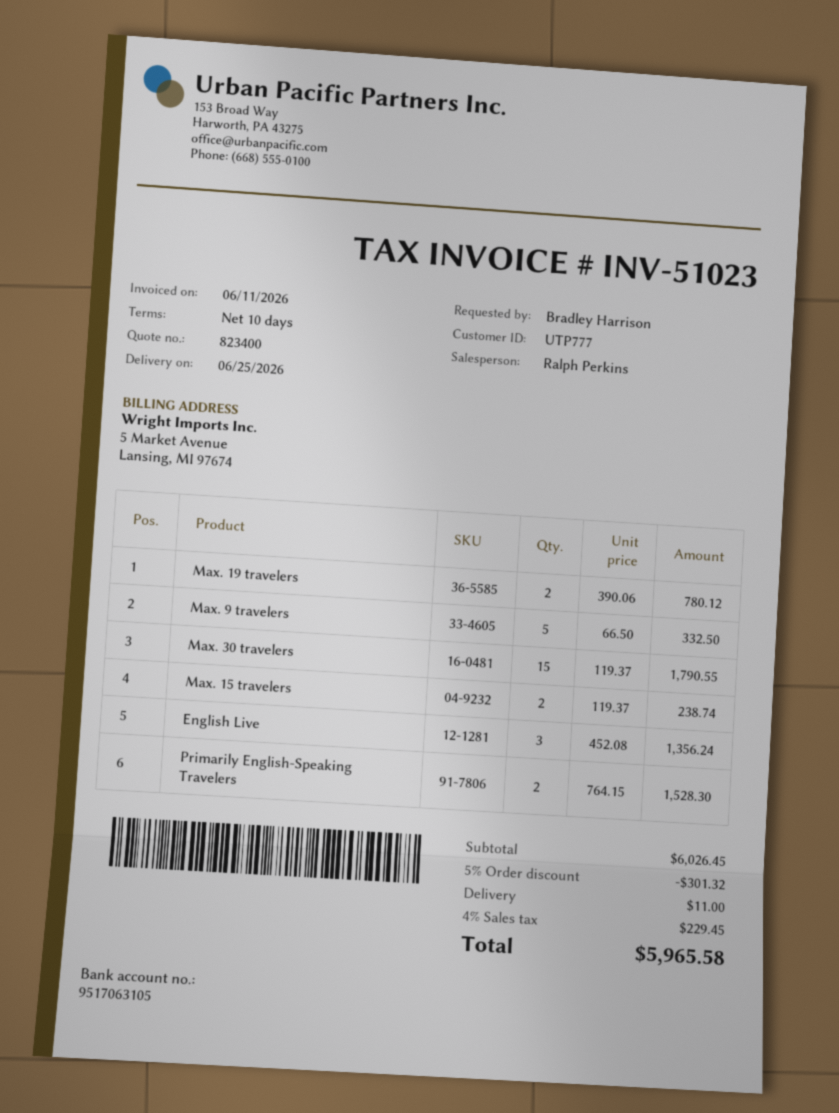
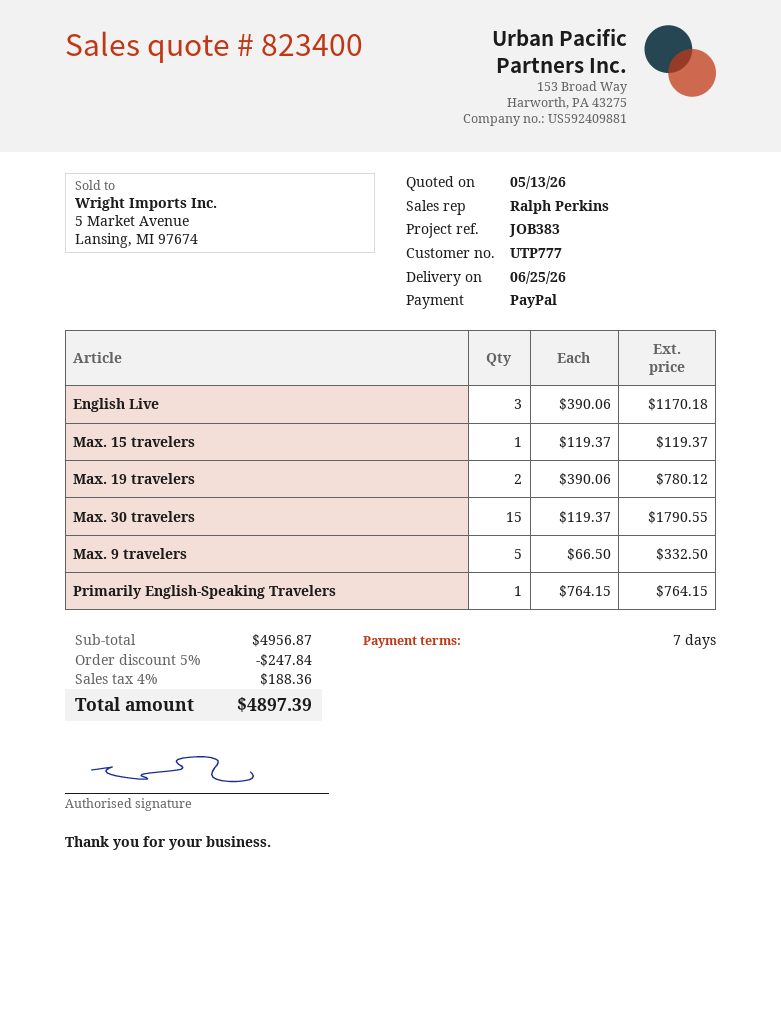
payment terms: 10 days -> 7 days
Max. 15 travelers: 2 x 119.37 = 238.74 -> 1 x 119.37 = 119.37
English Live: 3 x 452.08 = 1356.24 -> 3 x 390.06 = 1170.18
Primarily English-Speaking Travelers: 2 x 764.15 = 1528.30 -> 1 x 764.15 = 764.15
subtotal: 6026.45 -> 4956.87
discount: 5% = 301.32 -> 5% = 247.84
shipping: 11.00 -> none
tax: 4% = 229.45 -> 4% = 188.36
total: 5965.58 -> 4897.39

